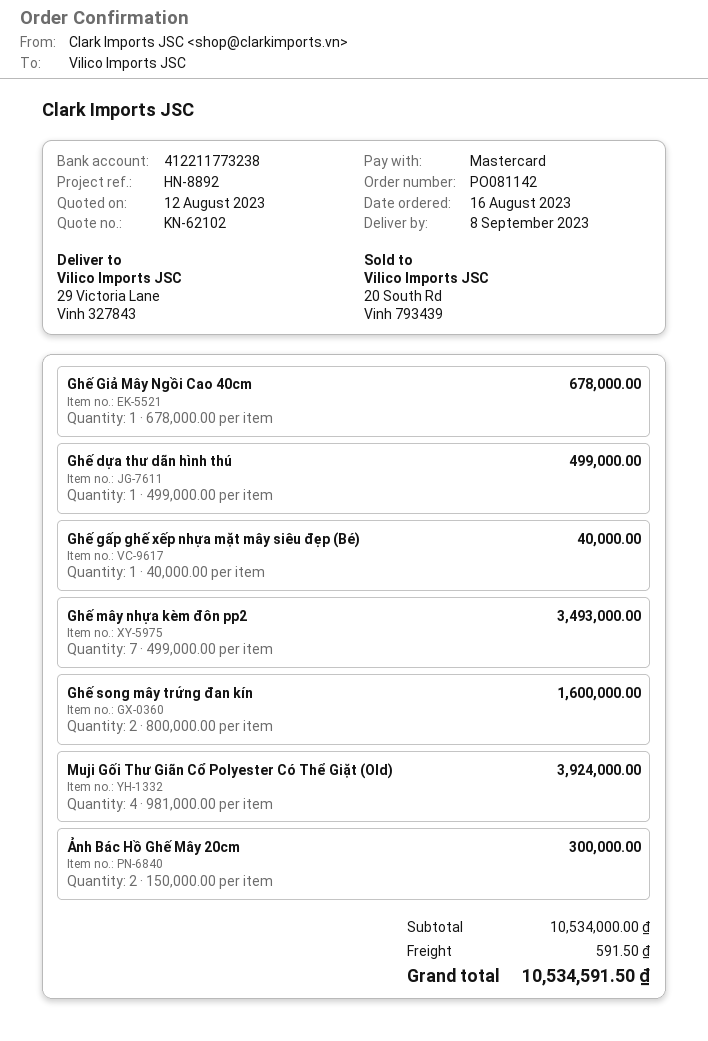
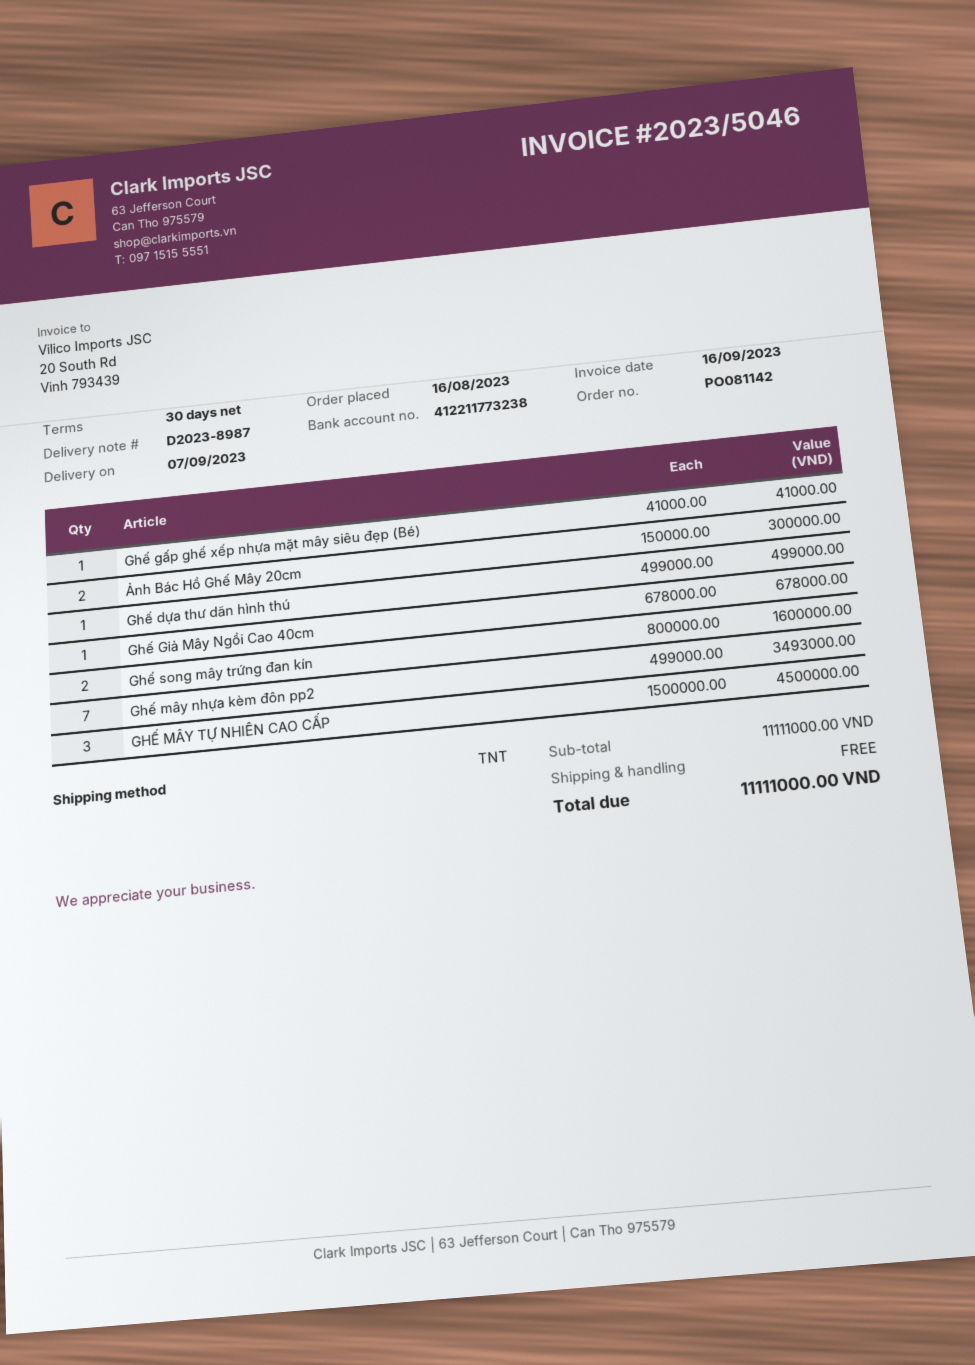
delivery date: 2023-09-08 -> 2023-09-07
Ghế gấp ghế xếp nhựa mặt mây siêu đẹp (Bé): 1 x 40000.00 = 40000.00 -> 1 x 41000.00 = 41000.00
Muji Gối Thư Giãn Cổ Polyester Có Thể Giặt (Old): 4 x 981000.00 = 3924000.00 -> none
GHẾ MÂY TỰ NHIÊN CAO CẤP: none -> 3 x 1500000.00 = 4500000.00
subtotal: 10534000.00 -> 11111000.00
shipping: 591.50 -> 0.00
total: 10534591.50 -> 11111000.00

